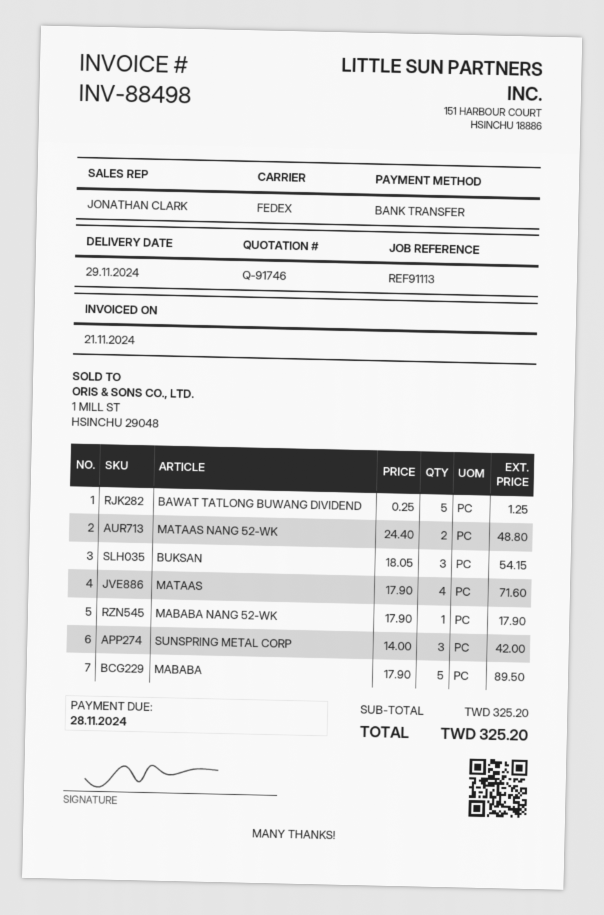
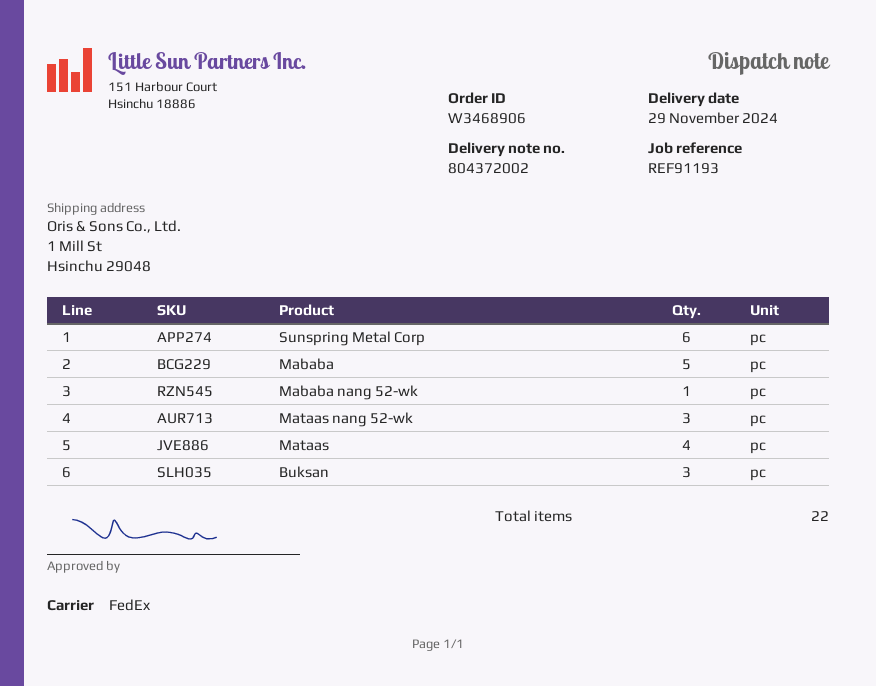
reference: REF91113 -> REF91193
BAWAT TATLONG BUWANG DIVIDEND: 5 -> none
MATAAS NANG 52-WK: 2 -> 3
SUNSPRING METAL CORP: 3 -> 6

